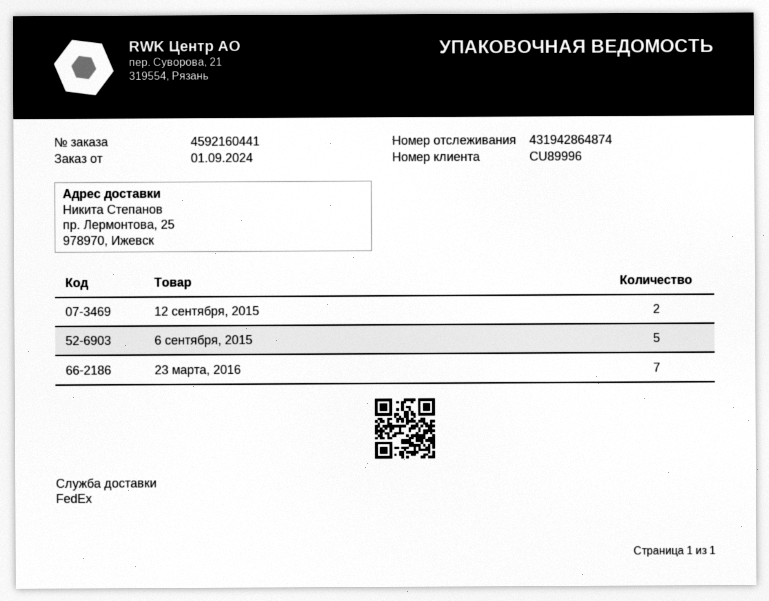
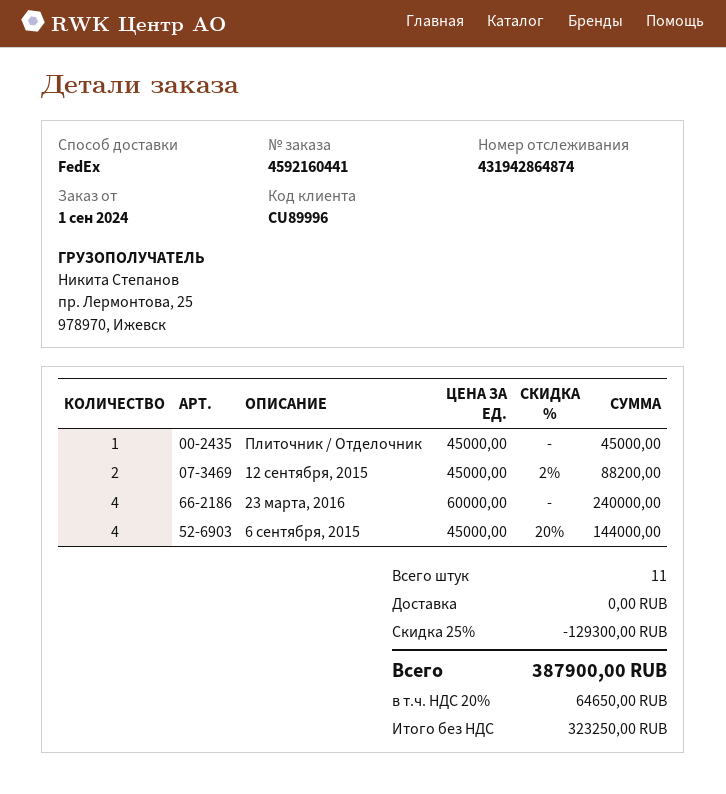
6 сентября, 2015: 5 -> 4
23 марта, 2016: 7 -> 4
Плиточник / Отделочник: none -> 1

